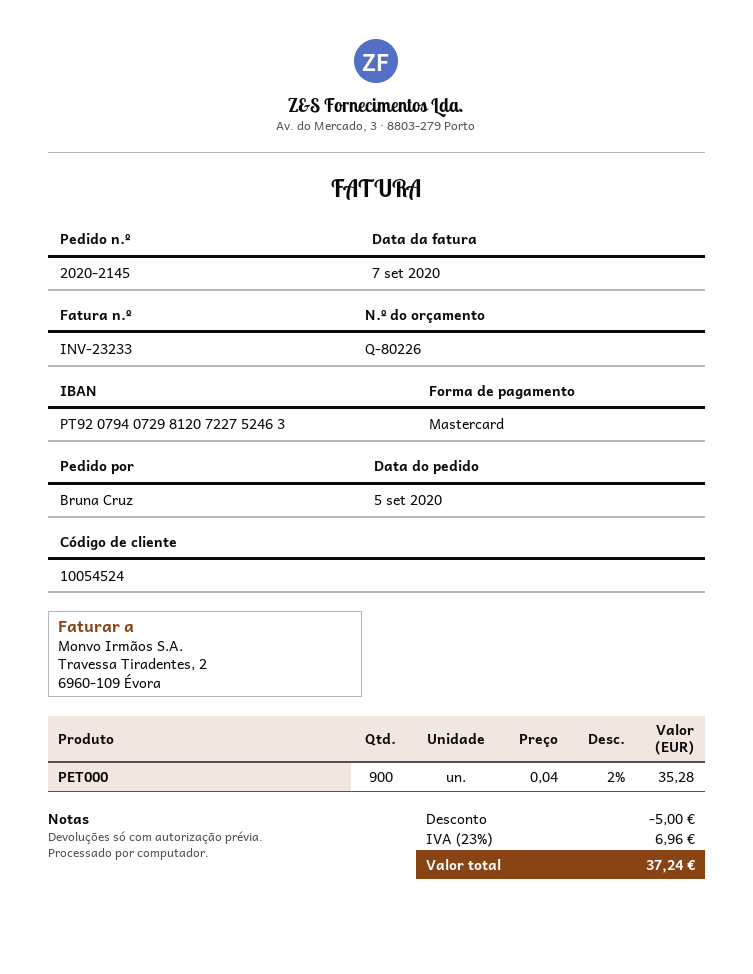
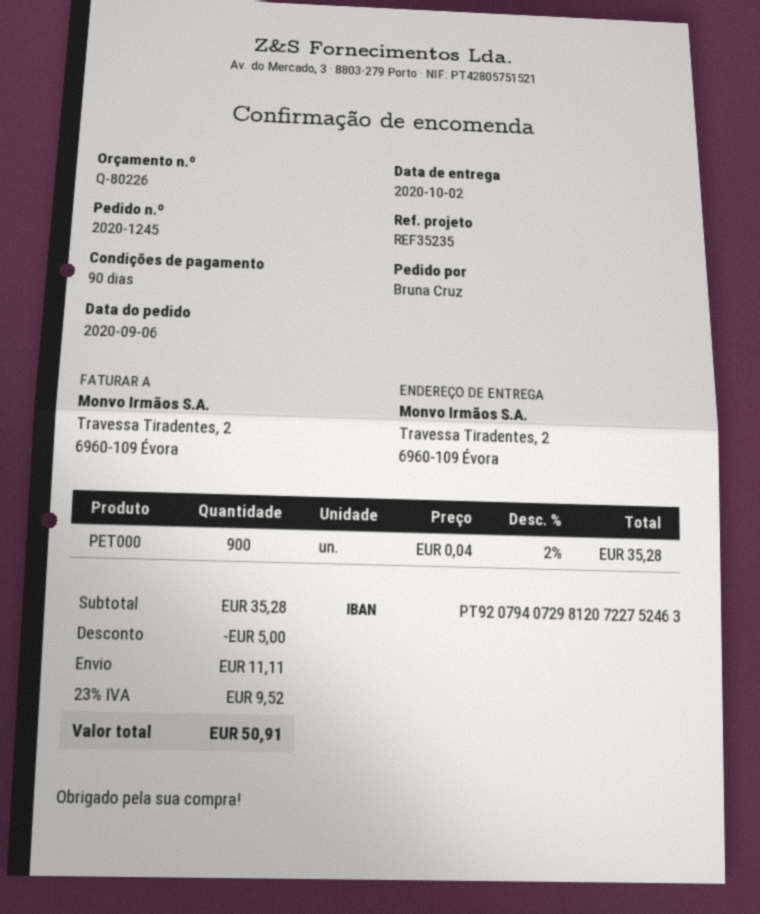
order number: 2020-2145 -> 2020-1245
order date: 2020-09-05 -> 2020-09-06
shipping: none -> 11.11
tax: 23% = 6.96 -> 23% = 9.52
total: 37.24 -> 50.91

